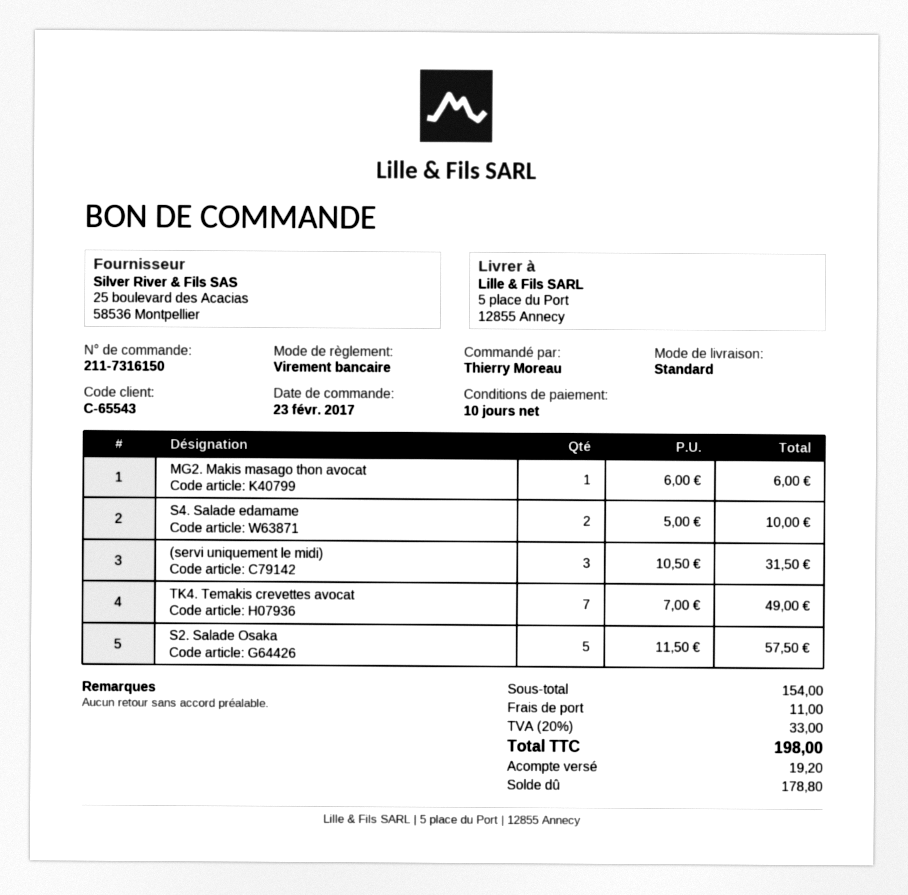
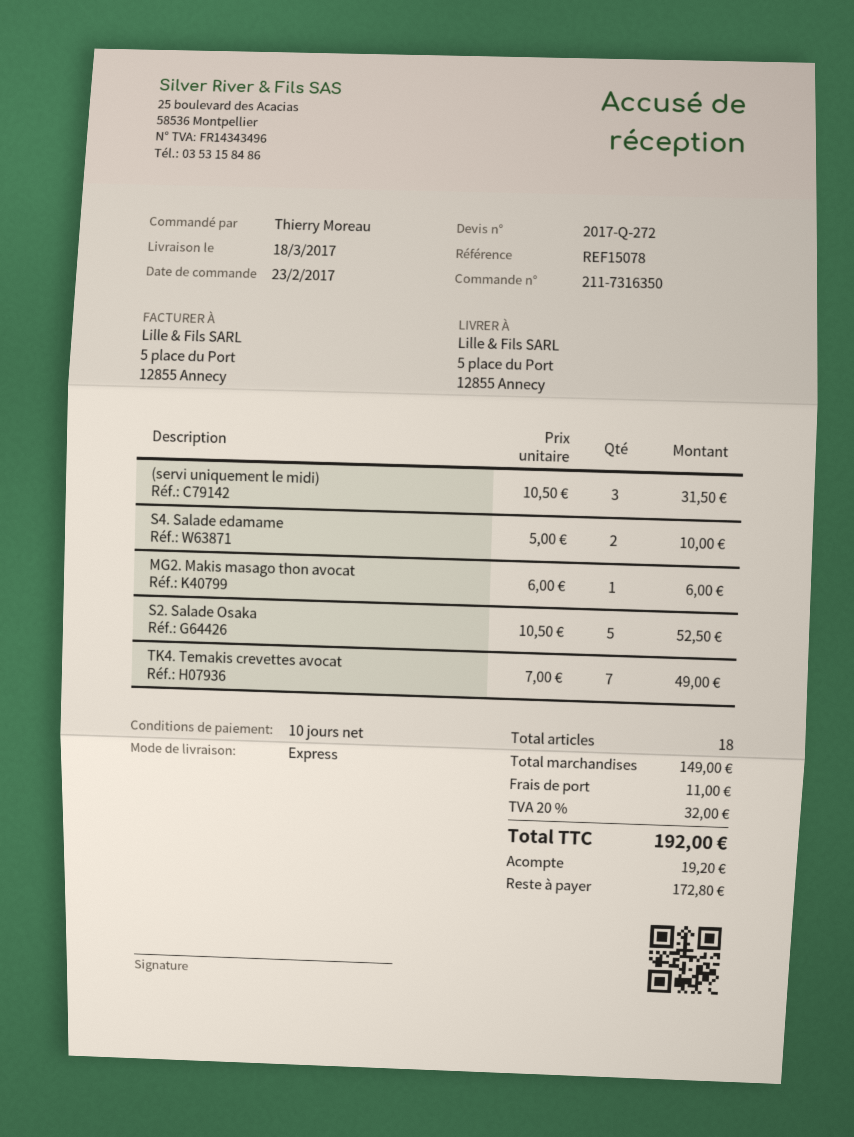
order number: 211-7316150 -> 211-7316350
shipping method: standard -> express
S2. Salade Osaka: 5 x 11.50 = 57.50 -> 5 x 10.50 = 52.50
subtotal: 154.00 -> 149.00
tax: 20% = 33.00 -> 20% = 32.00
total: 198.00 -> 192.00
balance: 178.80 -> 172.80

